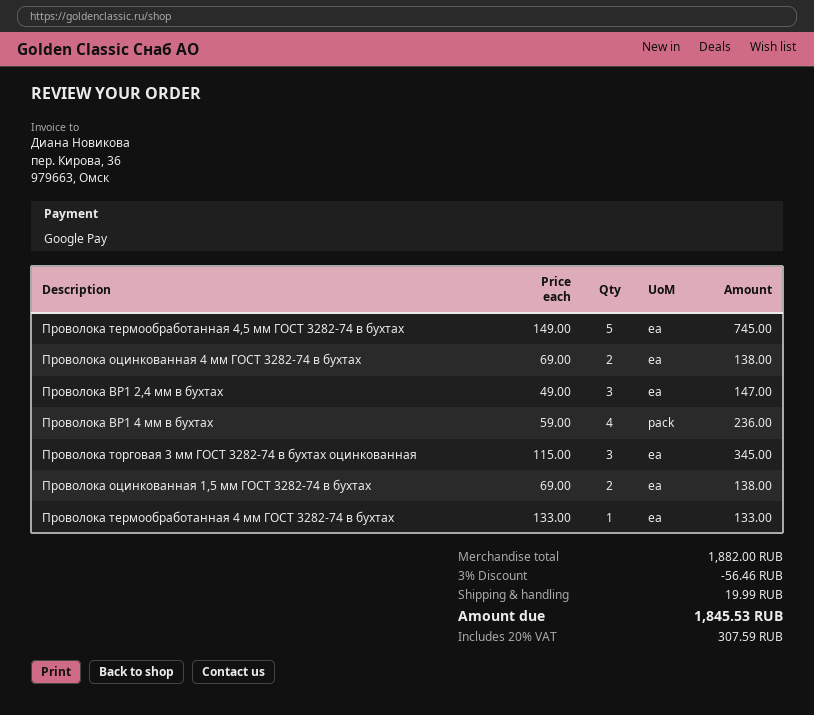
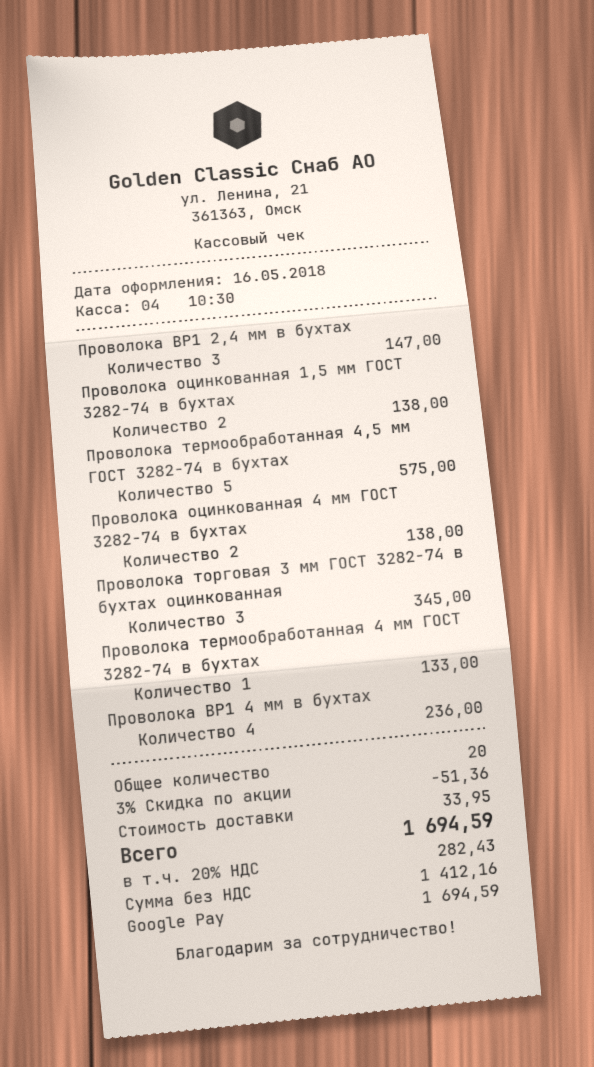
Проволока термообработанная 4,5 мм ГОСТ 3282-74 в бухтах: 5 for 745.00 -> 5 for 575.00
discount: 3% = 56.46 -> 3% = 51.36
shipping: 19.99 -> 33.95
tax: 20% = 307.59 -> 20% = 282.43
total: 1845.53 -> 1694.59

